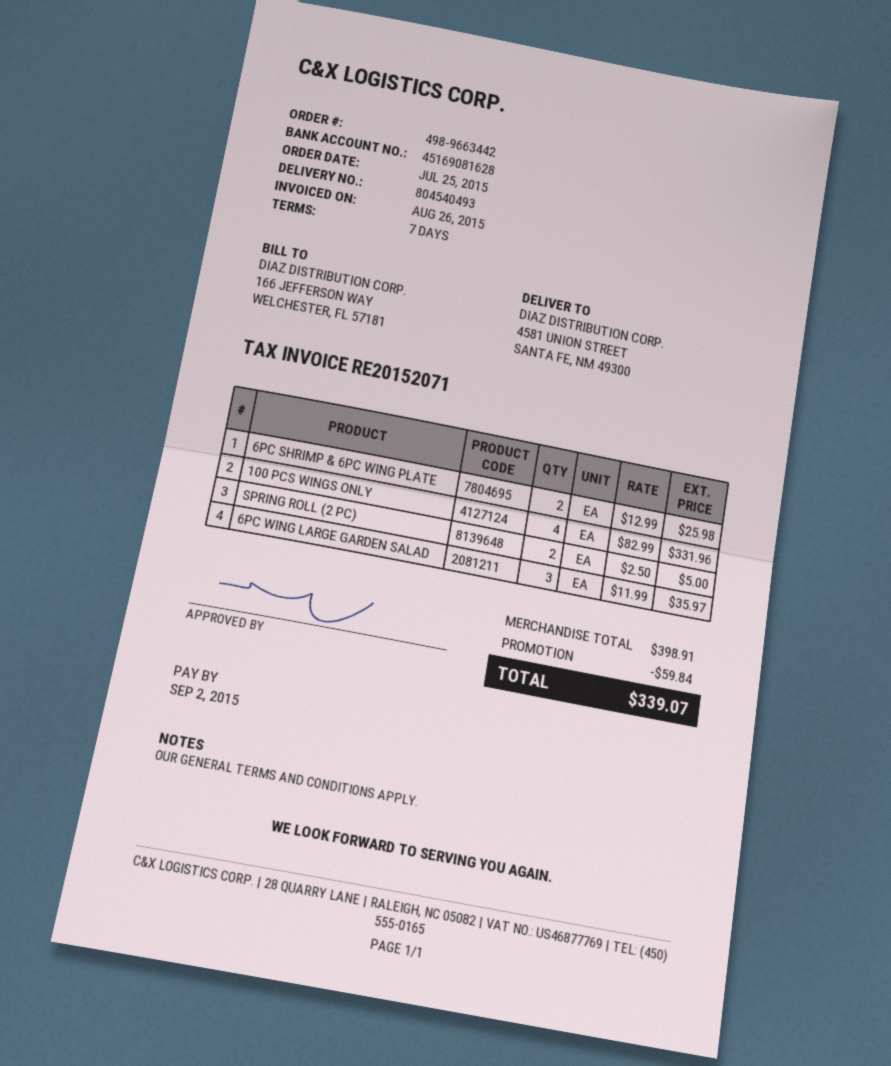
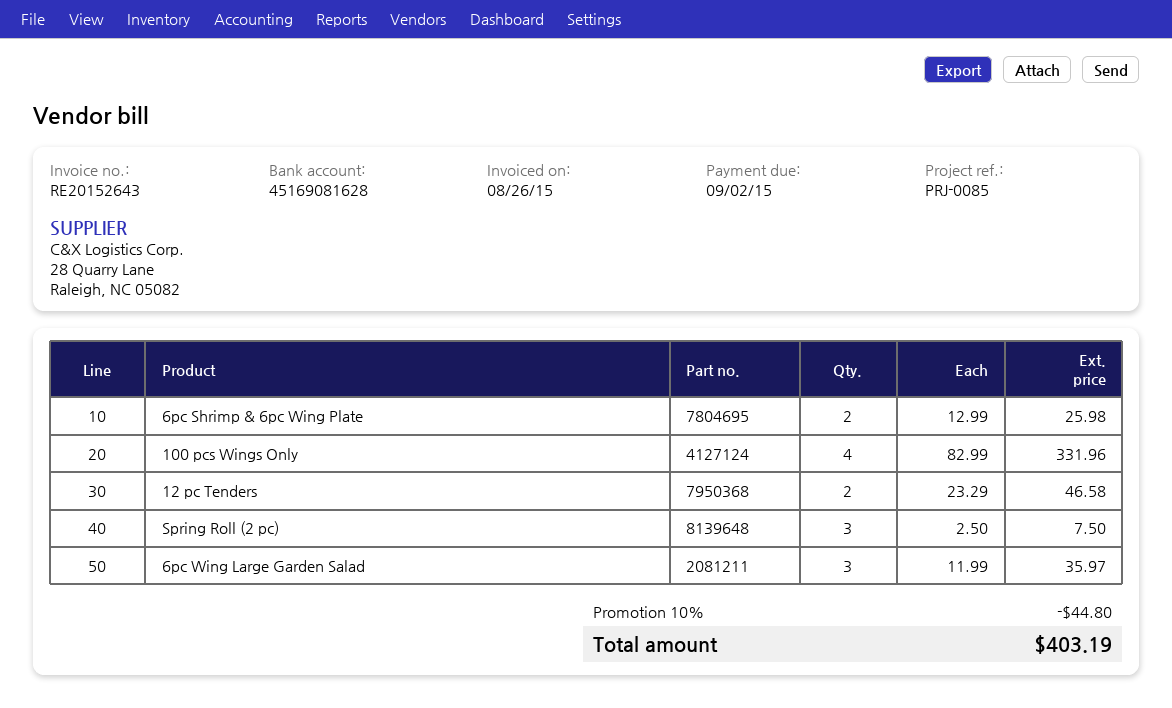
invoice number: RE20152071 -> RE20152643
SPRING ROLL (2 PC): 2 x 2.50 = 5.00 -> 3 x 2.50 = 7.50
12 pc Tenders: none -> 2 x 23.29 = 46.58
discount: 59.84 -> 44.80
total: 339.07 -> 403.19

